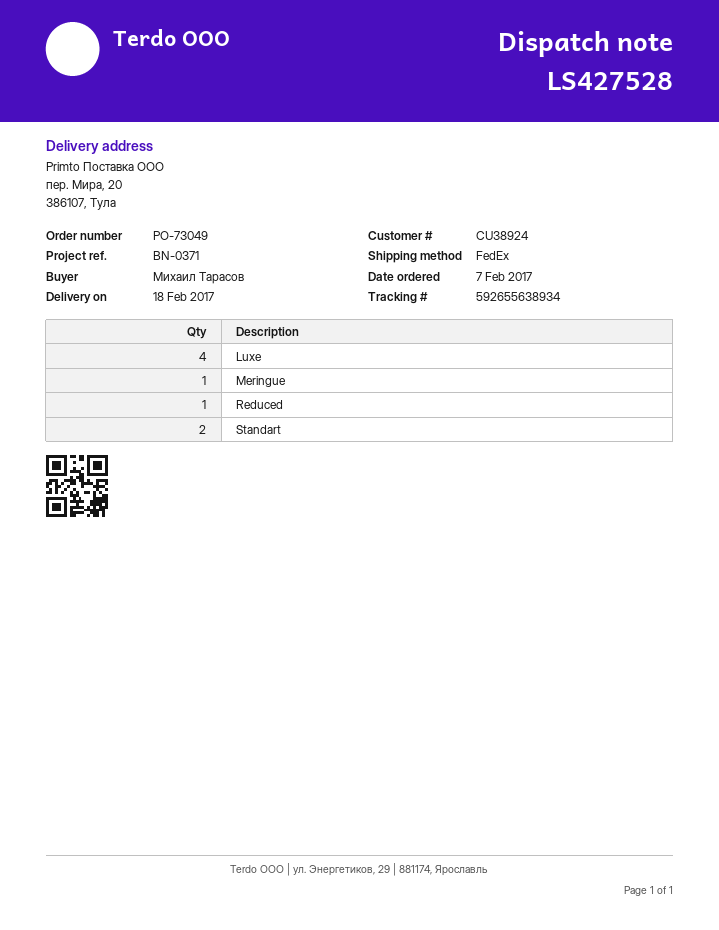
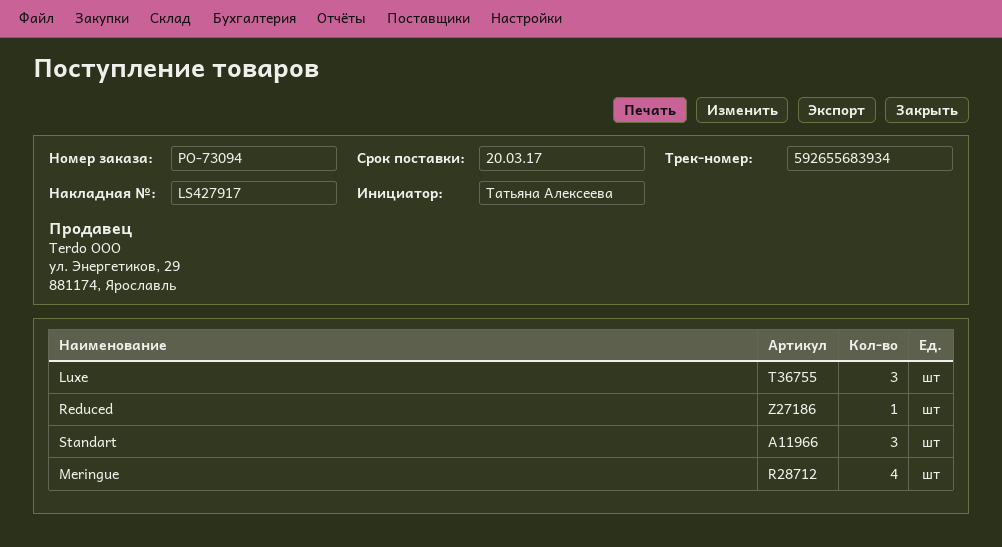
order number: PO-73049 -> PO-73094
delivery note number: LS427528 -> LS427917
delivery date: 2017-02-18 -> 2017-03-20
ordered by: Михаил Тарасов -> Татьяна Алексеева
tracking number: 592655638934 -> 592655683934
Luxe: 4 -> 3
Meringue: 1 -> 4
Standart: 2 -> 3

